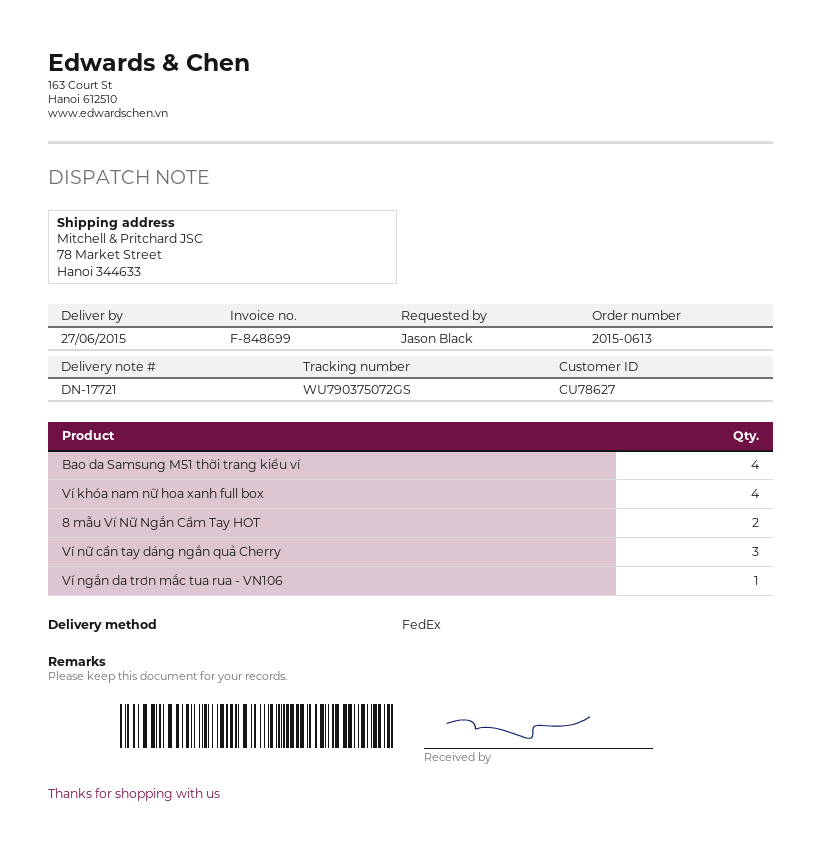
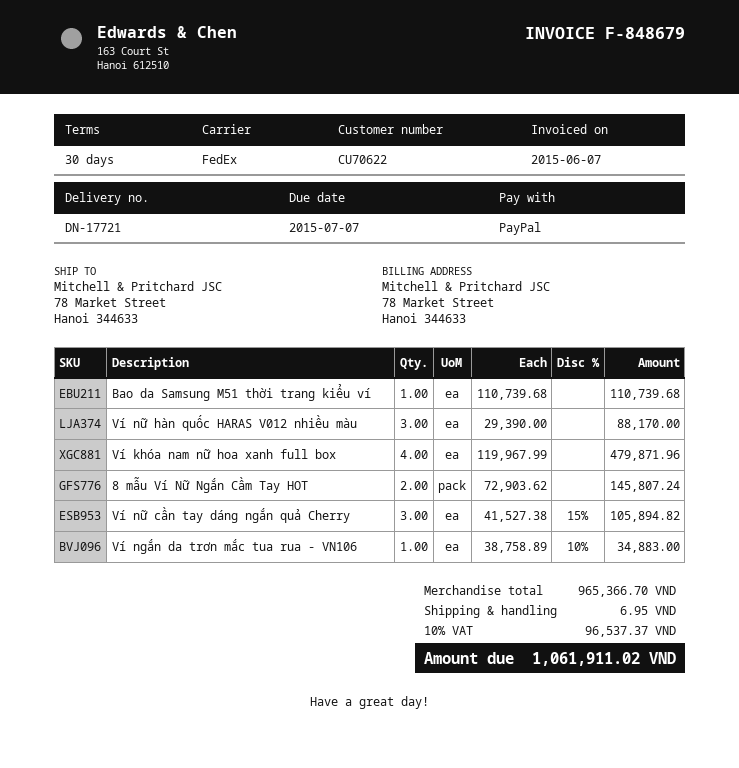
invoice number: F-848699 -> F-848679
customer number: CU78627 -> CU70622
Bao da Samsung M51 thời trang kiểu ví: 4 -> 1
Ví nữ hàn quốc HARAS V012 nhiều màu: none -> 3

